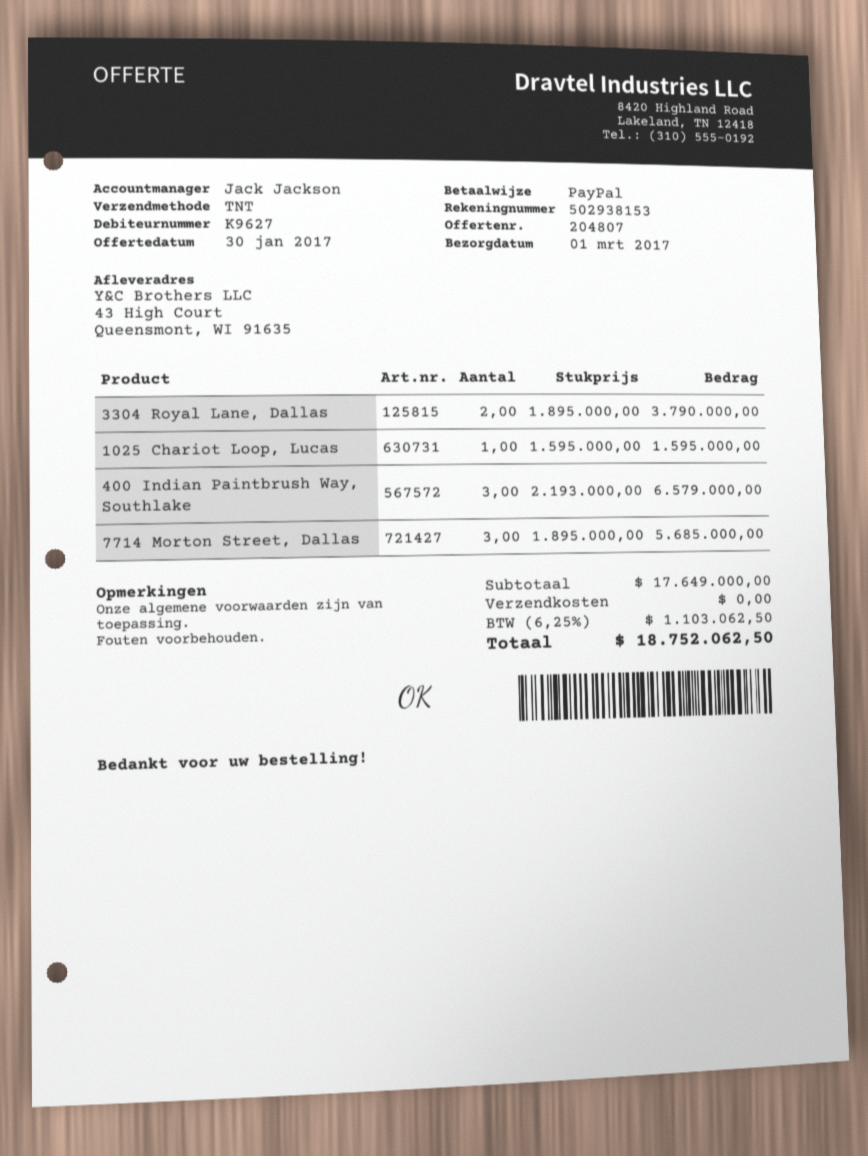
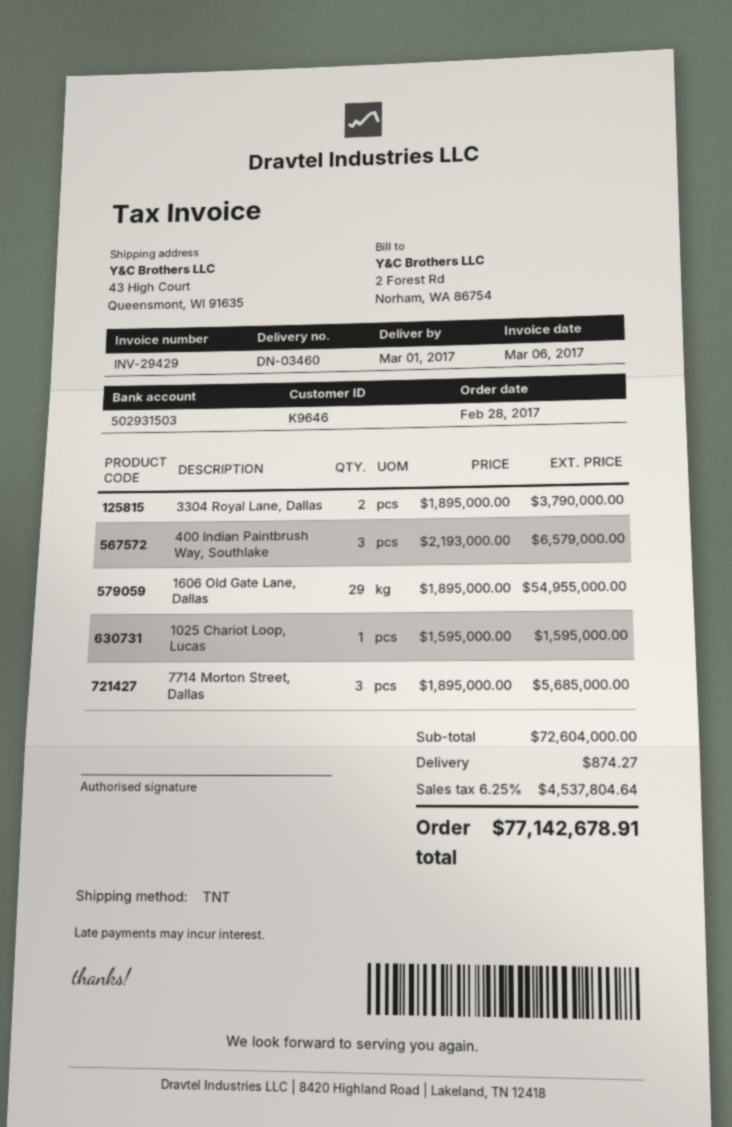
customer number: K9627 -> K9646
bank account: 502938153 -> 502931503
1606 Old Gate Lane, Dallas: none -> 29 x 1895000.00 = 54955000.00
subtotal: 17649000.00 -> 72604000.00
shipping: 0.00 -> 874.27
tax: 6.25% = 1103062.50 -> 6.25% = 4537804.64
total: 18752062.50 -> 77142678.91

